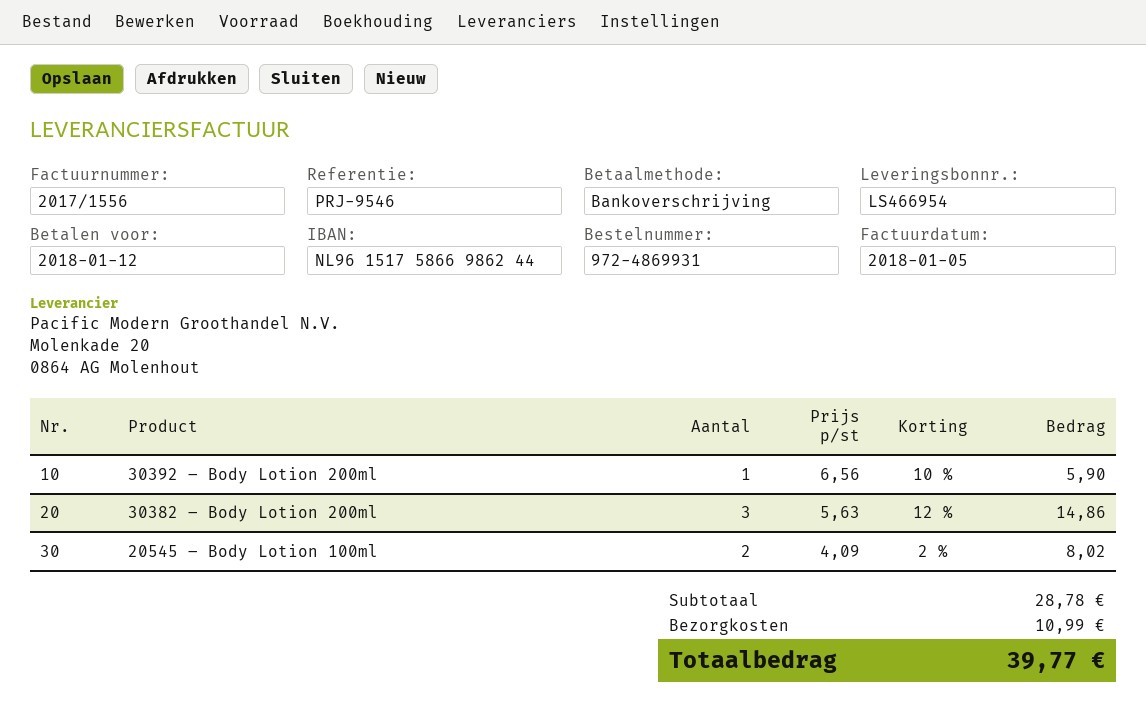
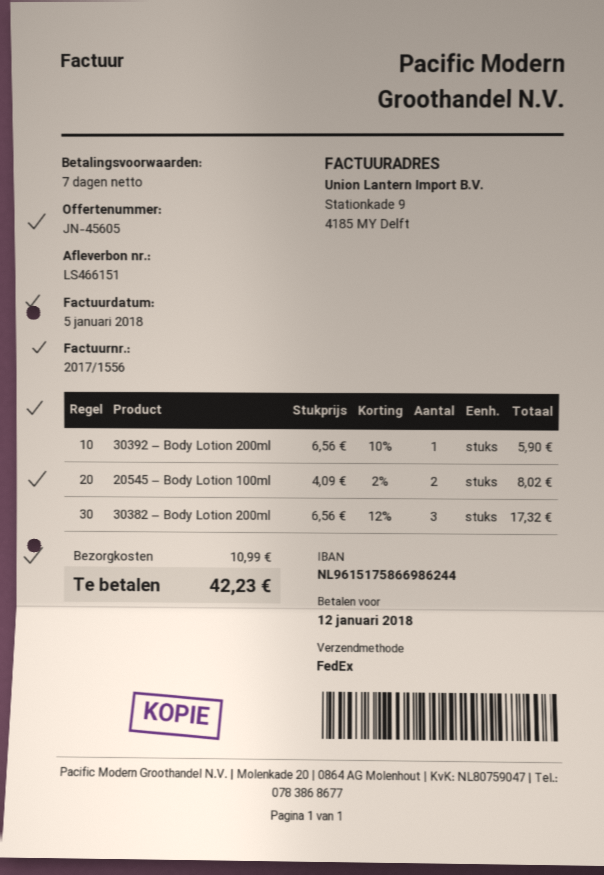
delivery note number: LS466954 -> LS466151
30382 – Body Lotion 200ml: 3 x 5.63 - 12% = 14.86 -> 3 x 6.56 - 12% = 17.32
total: 39.77 -> 42.23

